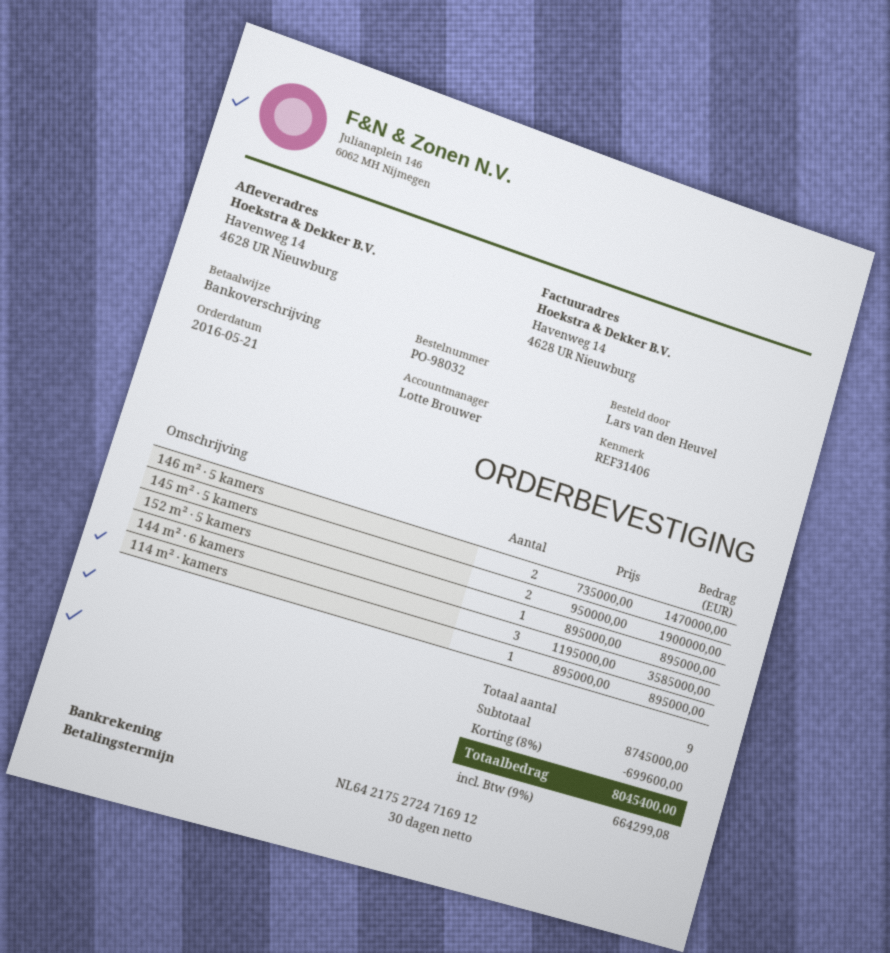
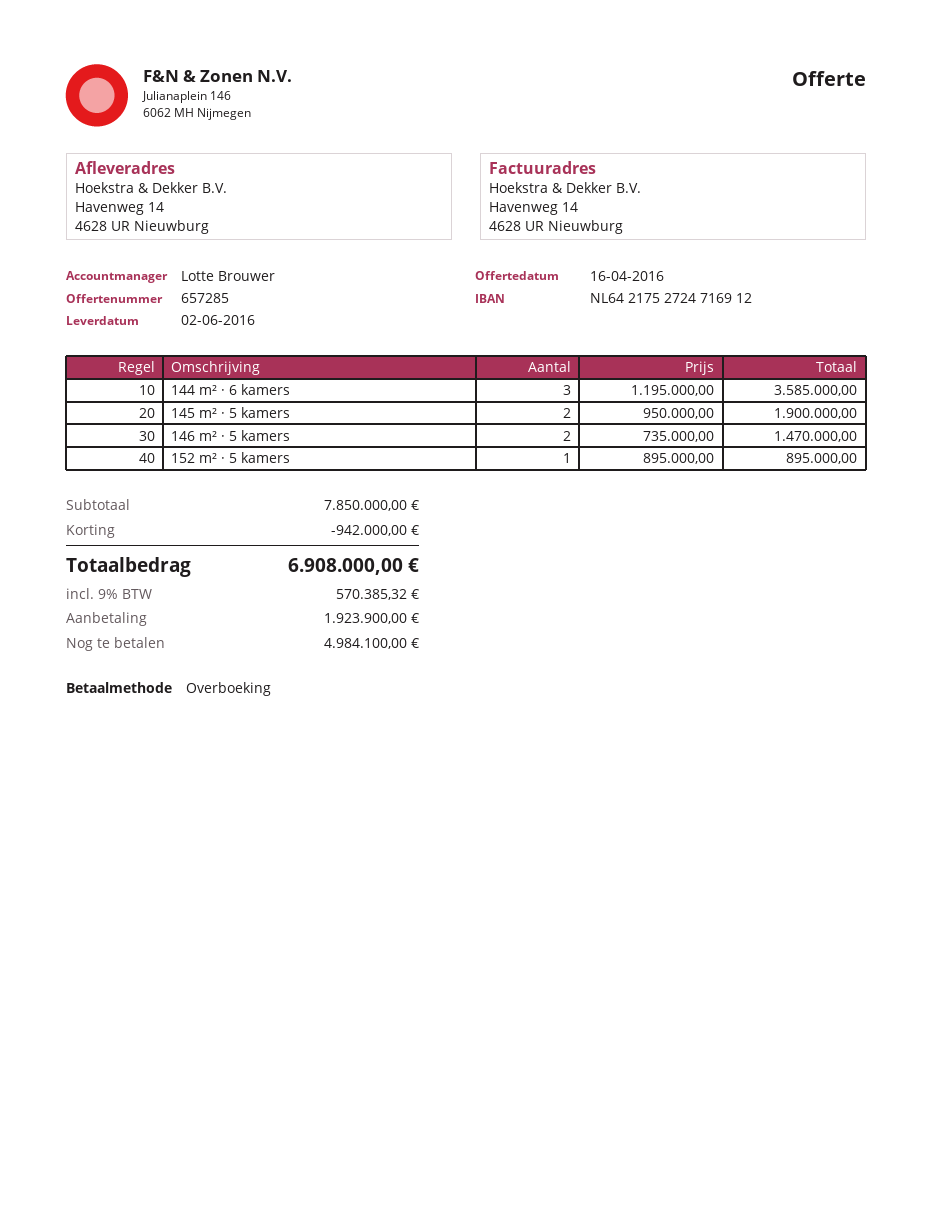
114 m² · kamers: 1 x 895000.00 = 895000.00 -> none
subtotal: 8745000.00 -> 7850000.00
discount: 699600.00 -> 942000.00
tax: 9% = 664299.08 -> 9% = 570385.32
total: 8045400.00 -> 6908000.00

